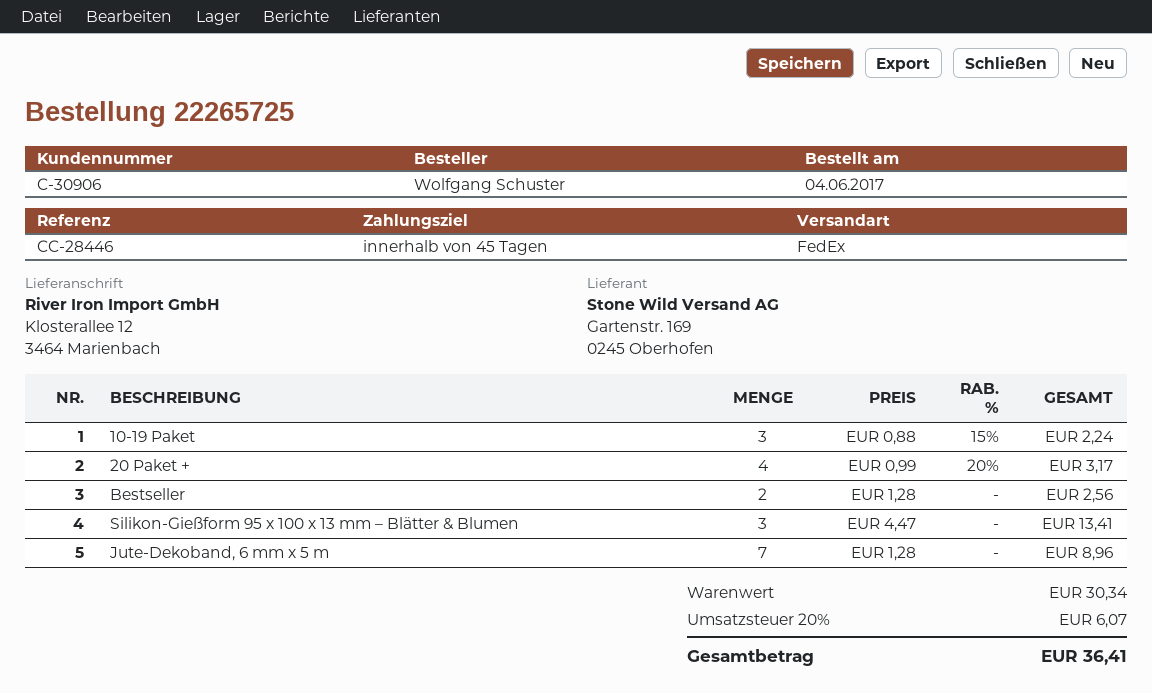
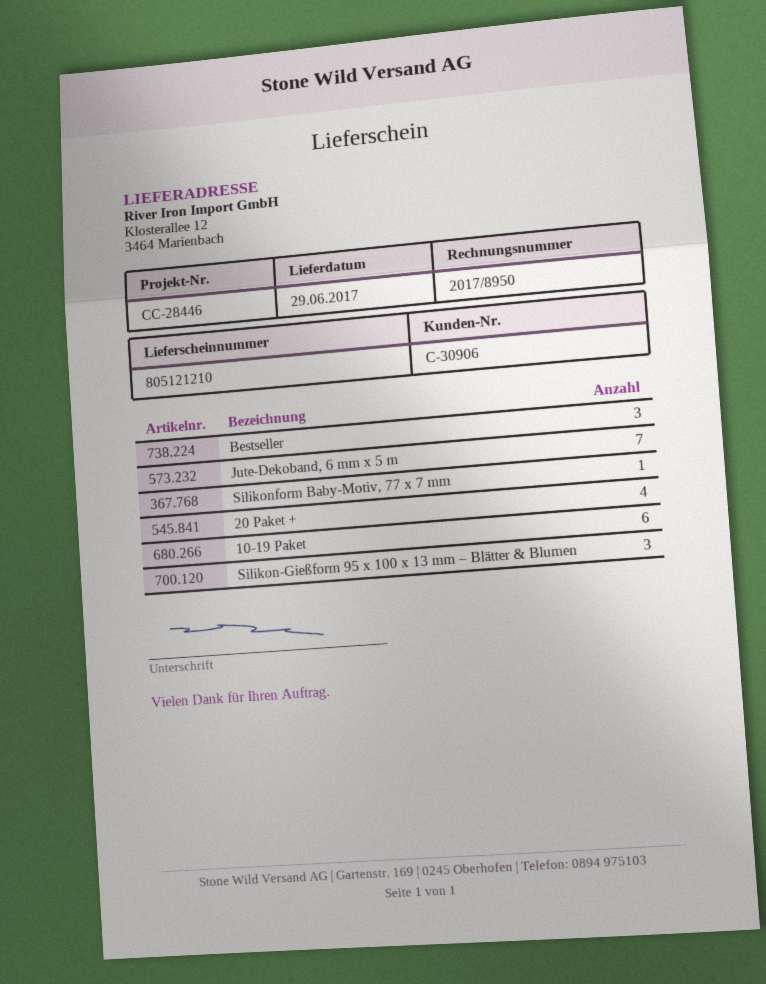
10-19 Paket: 3 -> 6
Bestseller: 2 -> 3
Silikonform Baby-Motiv, 77 x 7 mm: none -> 1

